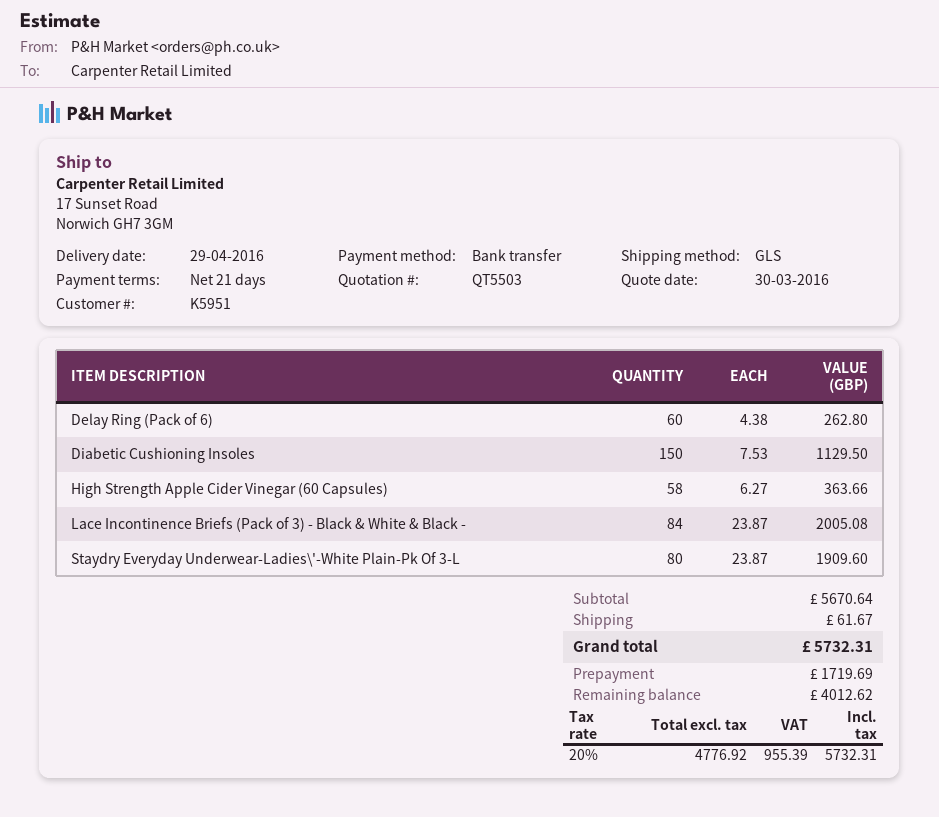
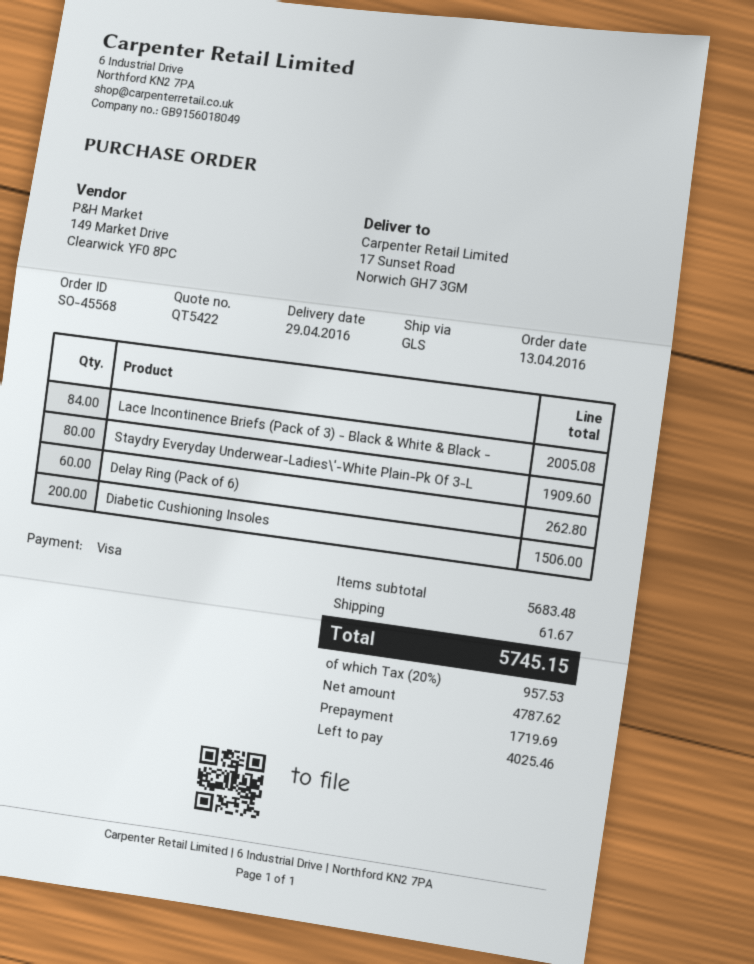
quote number: QT5503 -> QT5422
payment method: bank transfer -> Visa
Diabetic Cushioning Insoles: 150 for 1129.50 -> 200 for 1506.00
High Strength Apple Cider Vinegar (60 Capsules): 58 for 363.66 -> none
subtotal: 5670.64 -> 5683.48
net: 4776.92 -> 4787.62
tax: 20% = 955.39 -> 20% = 957.53
total: 5732.31 -> 5745.15
balance: 4012.62 -> 4025.46

